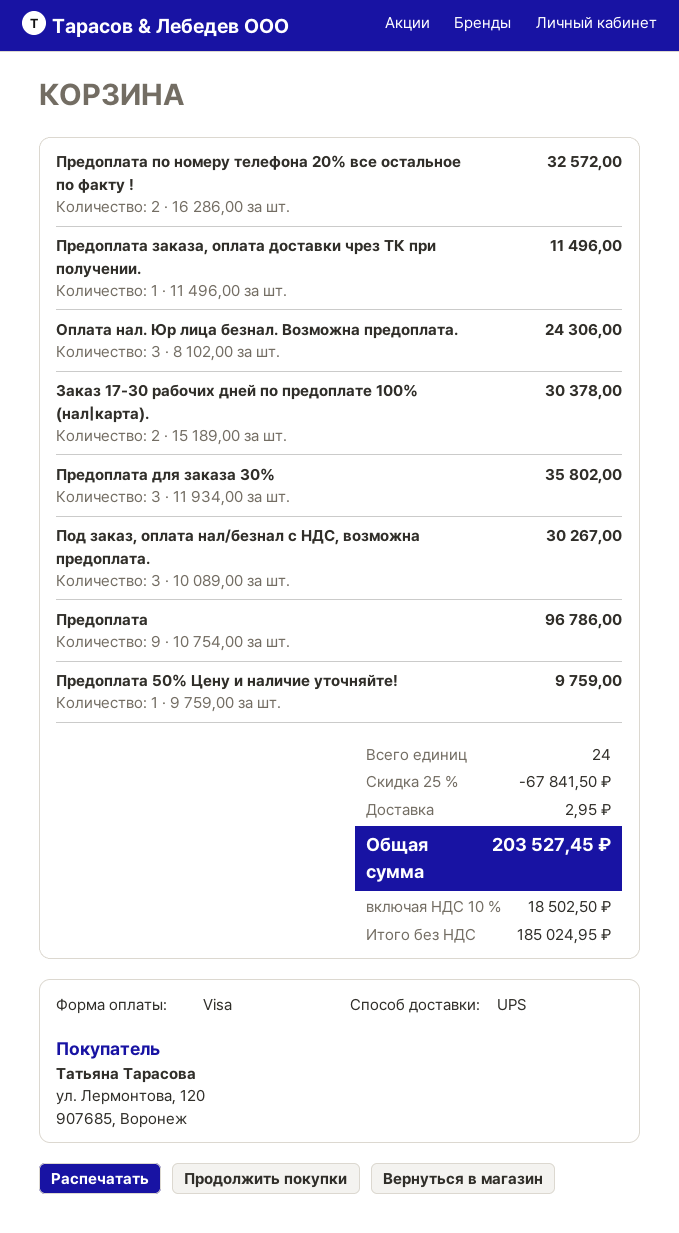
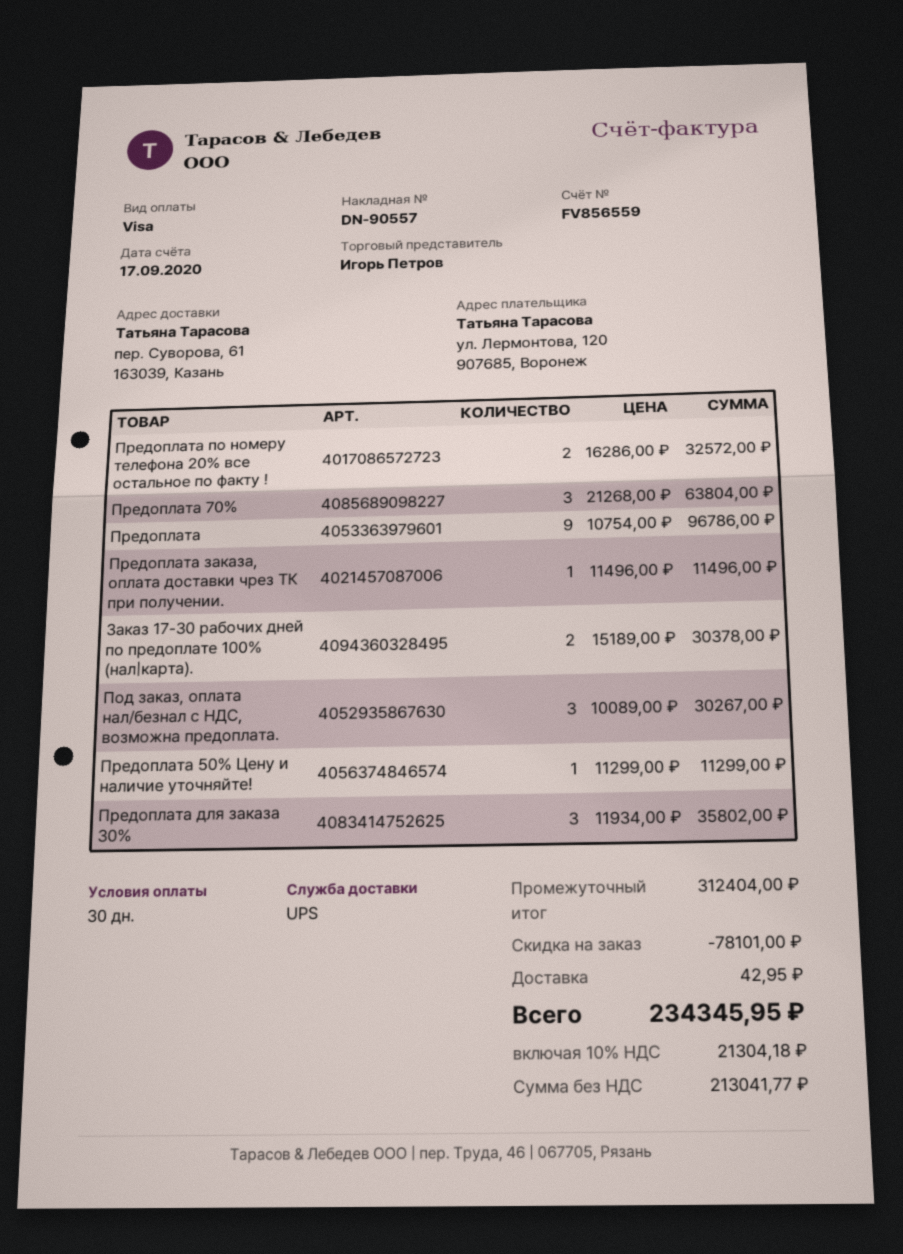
Оплата нал. Юр лица безнал. Возможна предоплата.: 3 x 8102.00 = 24306.00 -> none
Предоплата 50% Цену и наличие уточняйте!: 1 x 9759.00 = 9759.00 -> 1 x 11299.00 = 11299.00
Предоплата 70%: none -> 3 x 21268.00 = 63804.00
discount: 67841.50 -> 78101.00
shipping: 2.95 -> 42.95
net: 185024.95 -> 213041.77
tax: 10% = 18502.50 -> 10% = 21304.18
total: 203527.45 -> 234345.95

